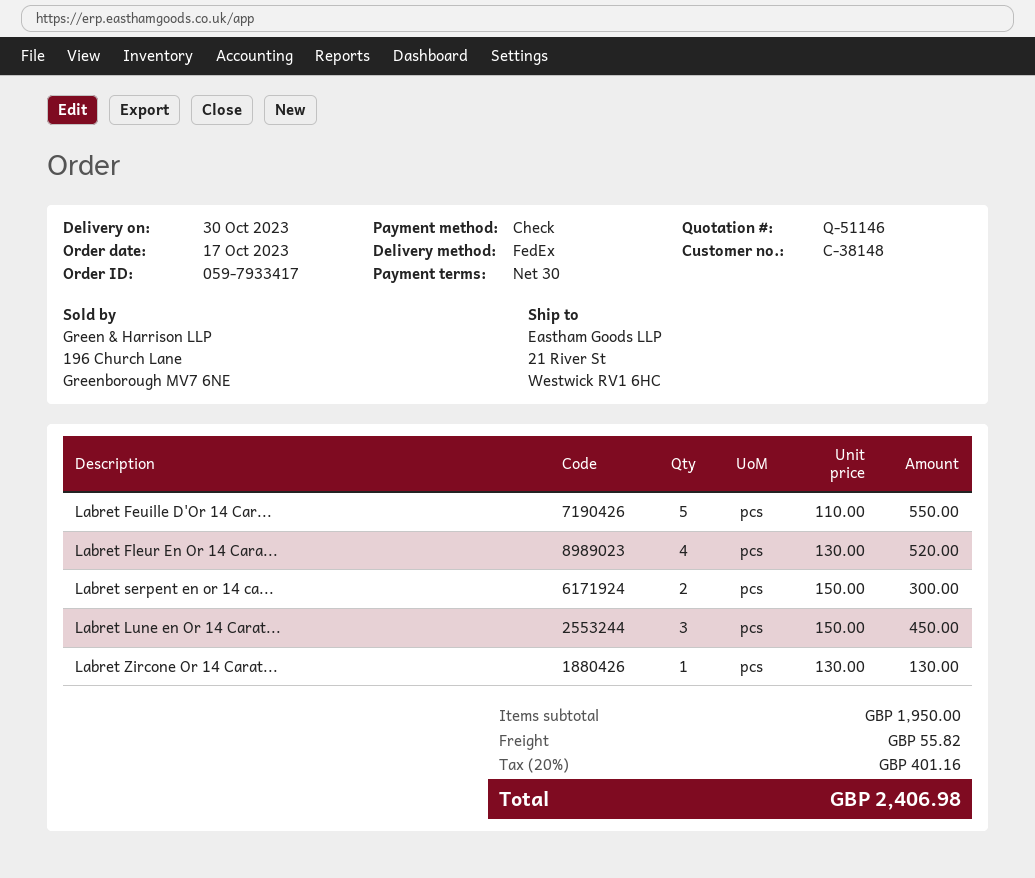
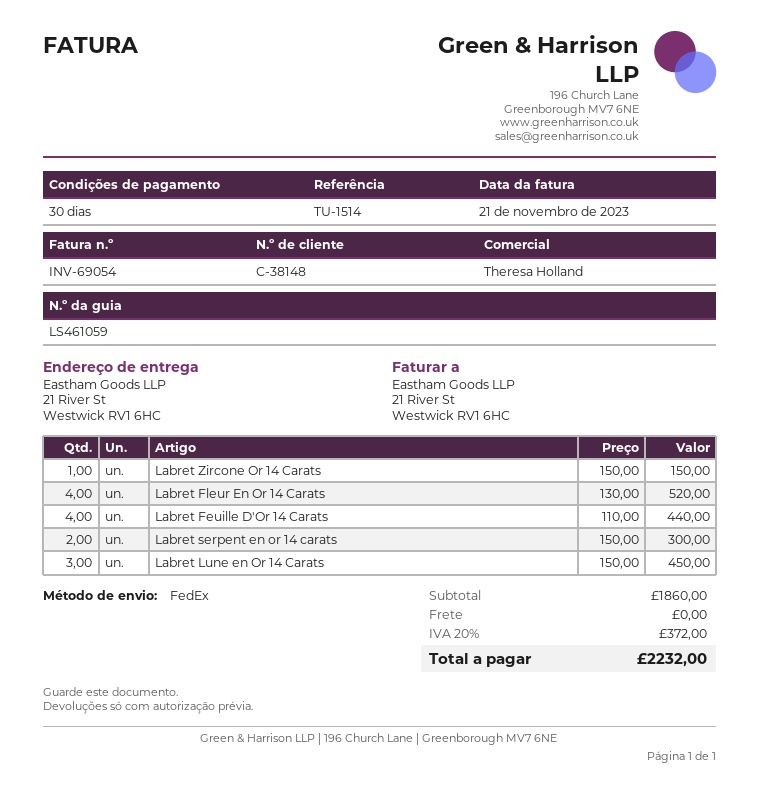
Labret Feuille D'Or 14 Car...: 5 x 110.00 = 550.00 -> 4 x 110.00 = 440.00
Labret Zircone Or 14 Carat...: 1 x 130.00 = 130.00 -> 1 x 150.00 = 150.00
subtotal: 1950.00 -> 1860.00
shipping: 55.82 -> 0.00
tax: 20% = 401.16 -> 20% = 372.00
total: 2406.98 -> 2232.00

